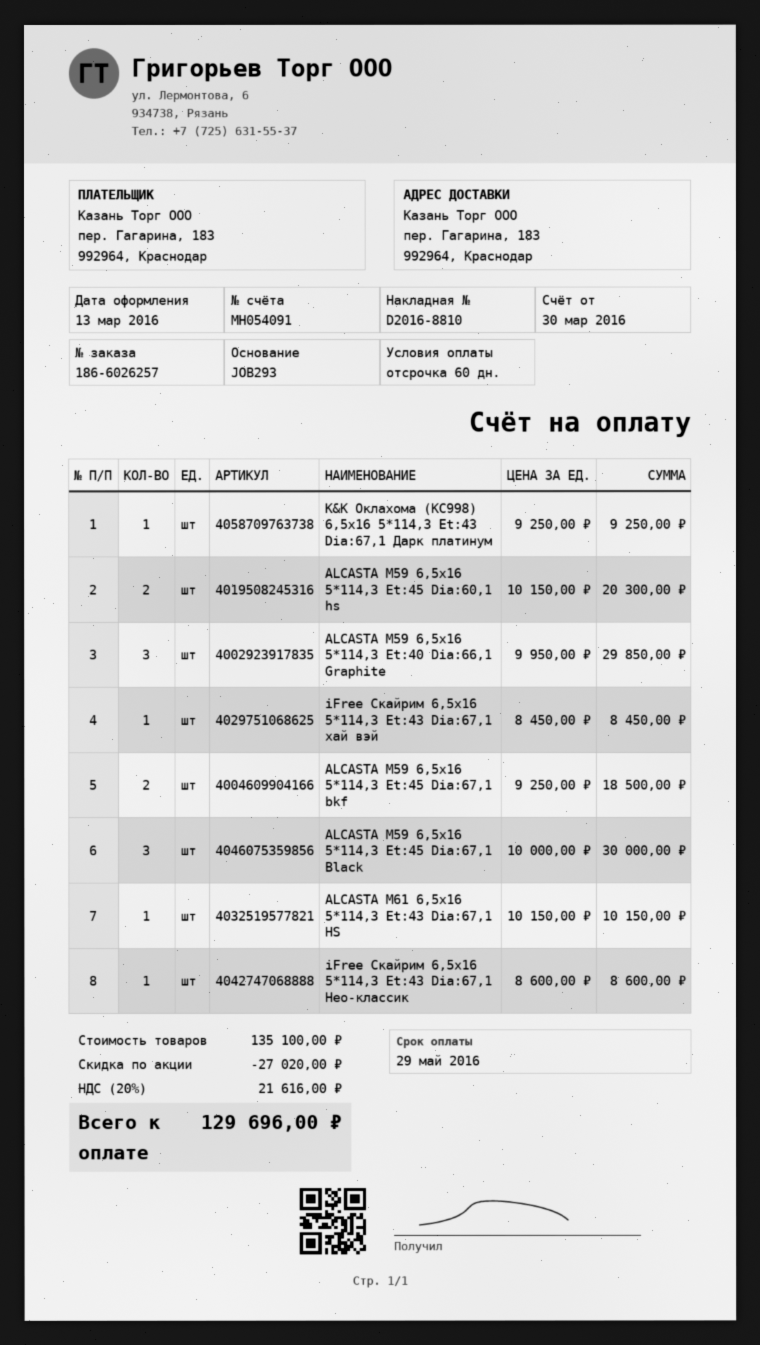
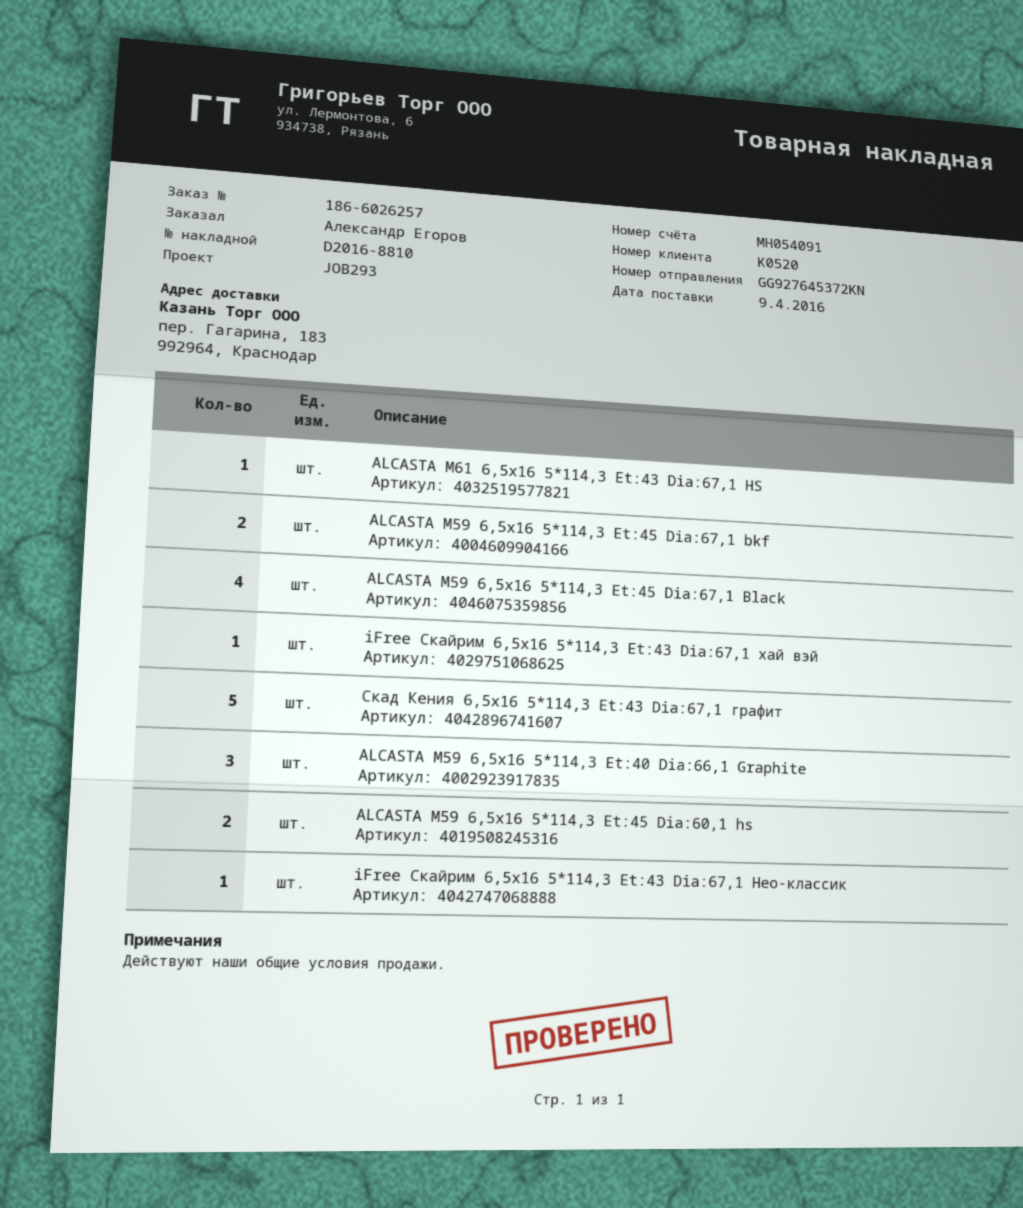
K&K Оклахома (КС998) 6,5x16 5*114,3 Et:43 Dia:67,1 Дарк платинум: 1 -> none
ALCASTA M59 6,5x16 5*114,3 Et:45 Dia:67,1 Black: 3 -> 4
Скад Кения 6,5x16 5*114,3 Et:43 Dia:67,1 графит: none -> 5

